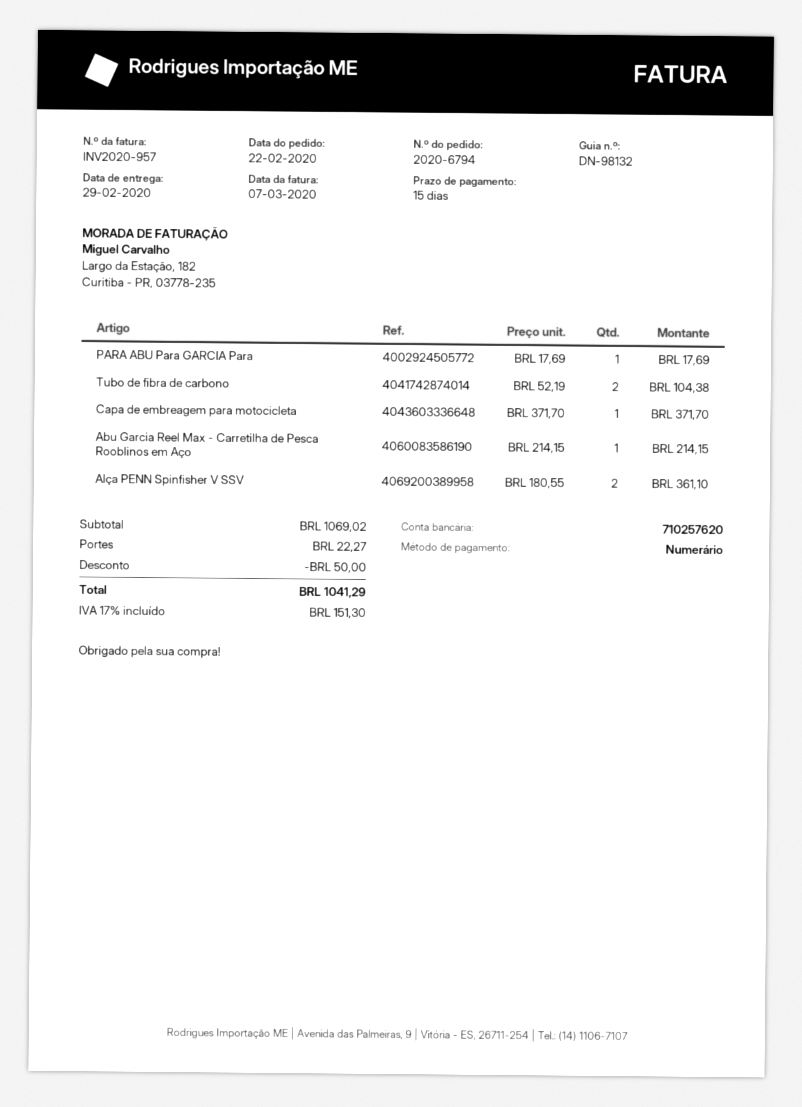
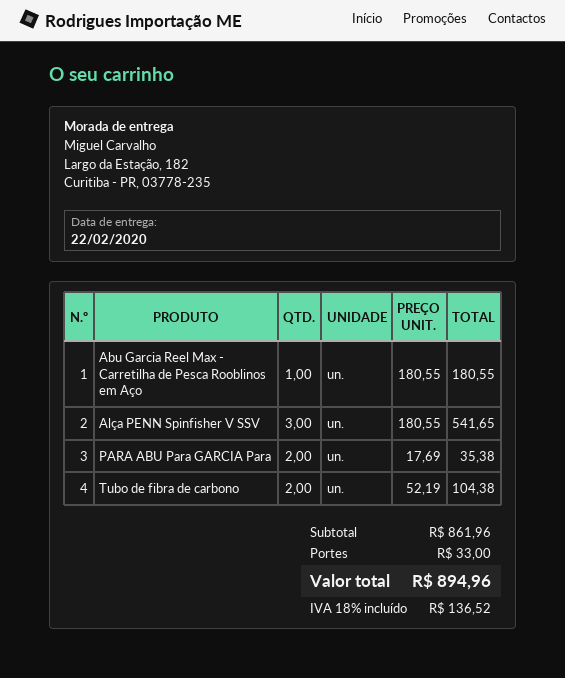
delivery date: 2020-02-29 -> 2020-02-22
PARA ABU Para GARCIA Para: 1 x 17.69 = 17.69 -> 2 x 17.69 = 35.38
Capa de embreagem para motocicleta: 1 x 371.70 = 371.70 -> none
Abu Garcia Reel Max - Carretilha de Pesca Rooblinos em Aço: 1 x 214.15 = 214.15 -> 1 x 180.55 = 180.55
Alça PENN Spinfisher V SSV: 2 x 180.55 = 361.10 -> 3 x 180.55 = 541.65
subtotal: 1069.02 -> 861.96
discount: 50.00 -> none
shipping: 22.27 -> 33.00
tax: 17% = 151.30 -> 18% = 136.52
total: 1041.29 -> 894.96

